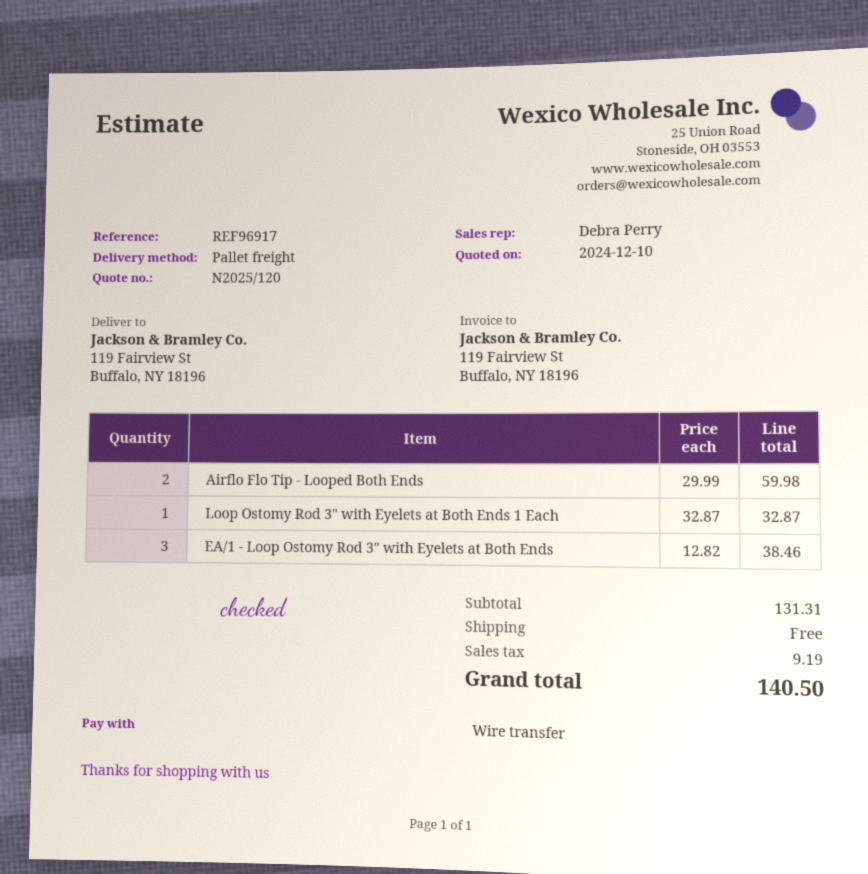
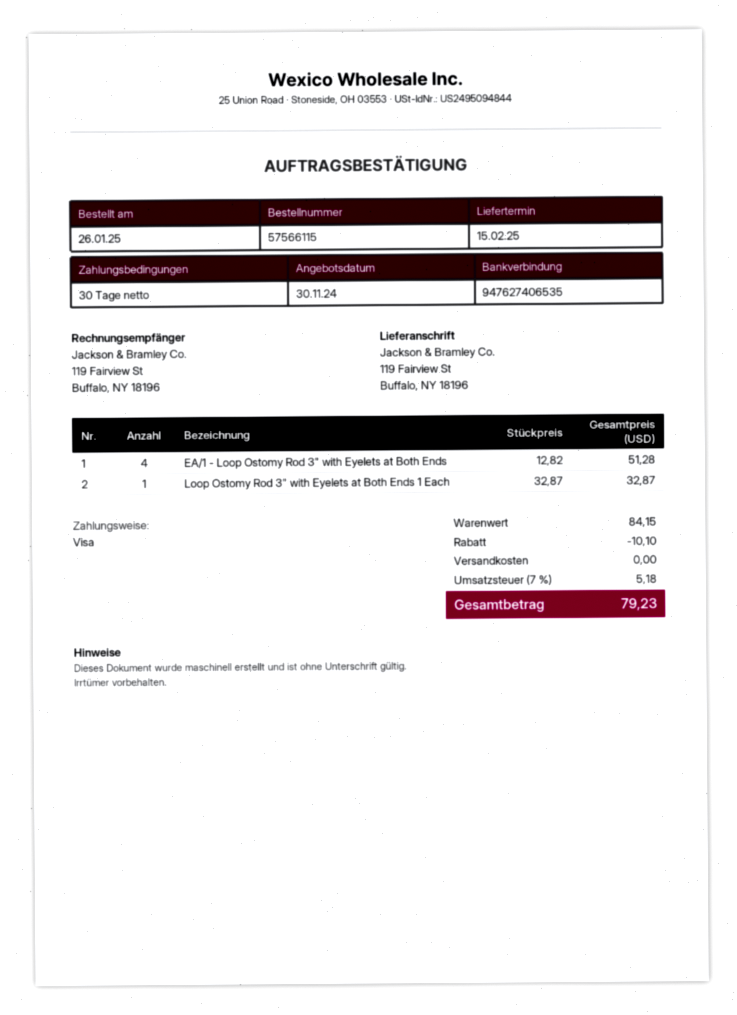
quote date: 2024-12-10 -> 2024-11-30
payment method: bank transfer -> Visa
Airflo Flo Tip - Looped Both Ends: 2 x 29.99 = 59.98 -> none
EA/1 - Loop Ostomy Rod 3" with Eyelets at Both Ends: 3 x 12.82 = 38.46 -> 4 x 12.82 = 51.28
subtotal: 131.31 -> 84.15
discount: none -> 10.10
tax: 9.19 -> 5.18
total: 140.50 -> 79.23

